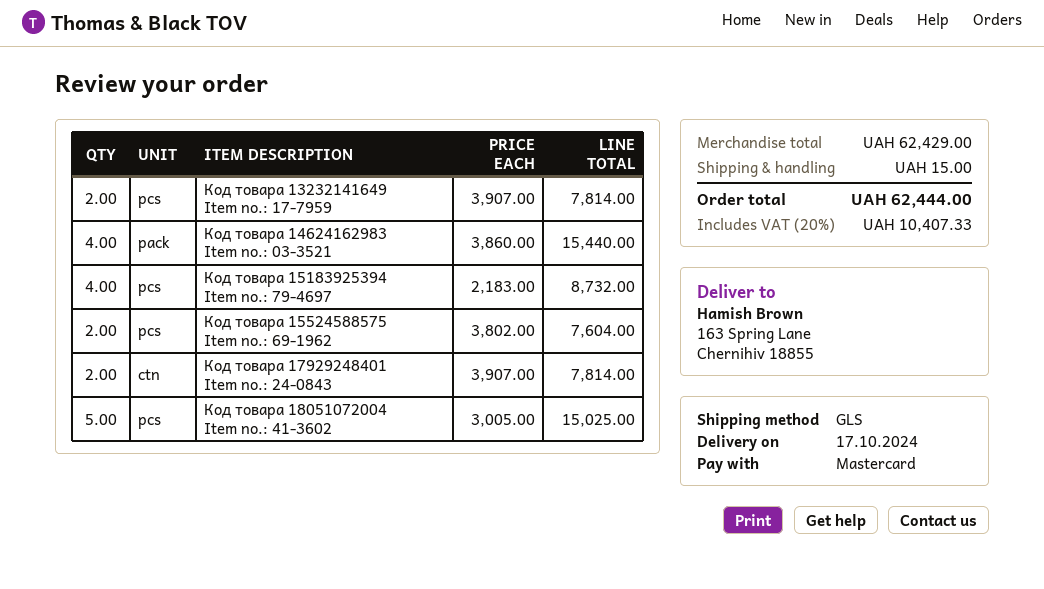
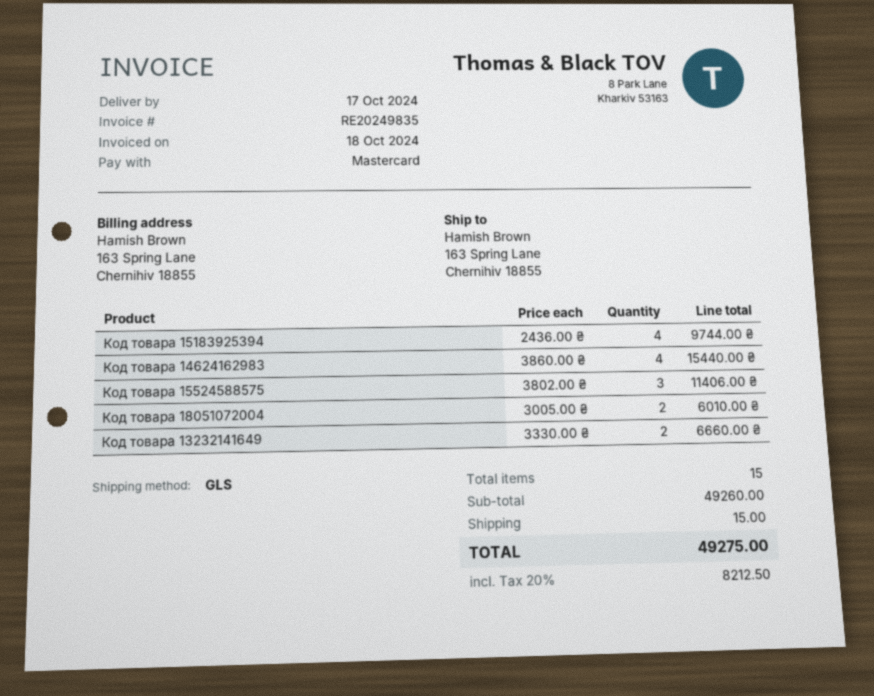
Код товара 13232141649: 2 x 3907.00 = 7814.00 -> 2 x 3330.00 = 6660.00
Код товара 15183925394: 4 x 2183.00 = 8732.00 -> 4 x 2436.00 = 9744.00
Код товара 15524588575: 2 x 3802.00 = 7604.00 -> 3 x 3802.00 = 11406.00
Код товара 17929248401: 2 x 3907.00 = 7814.00 -> none
Код товара 18051072004: 5 x 3005.00 = 15025.00 -> 2 x 3005.00 = 6010.00
subtotal: 62429.00 -> 49260.00
tax: 20% = 10407.33 -> 20% = 8212.50
total: 62444.00 -> 49275.00

